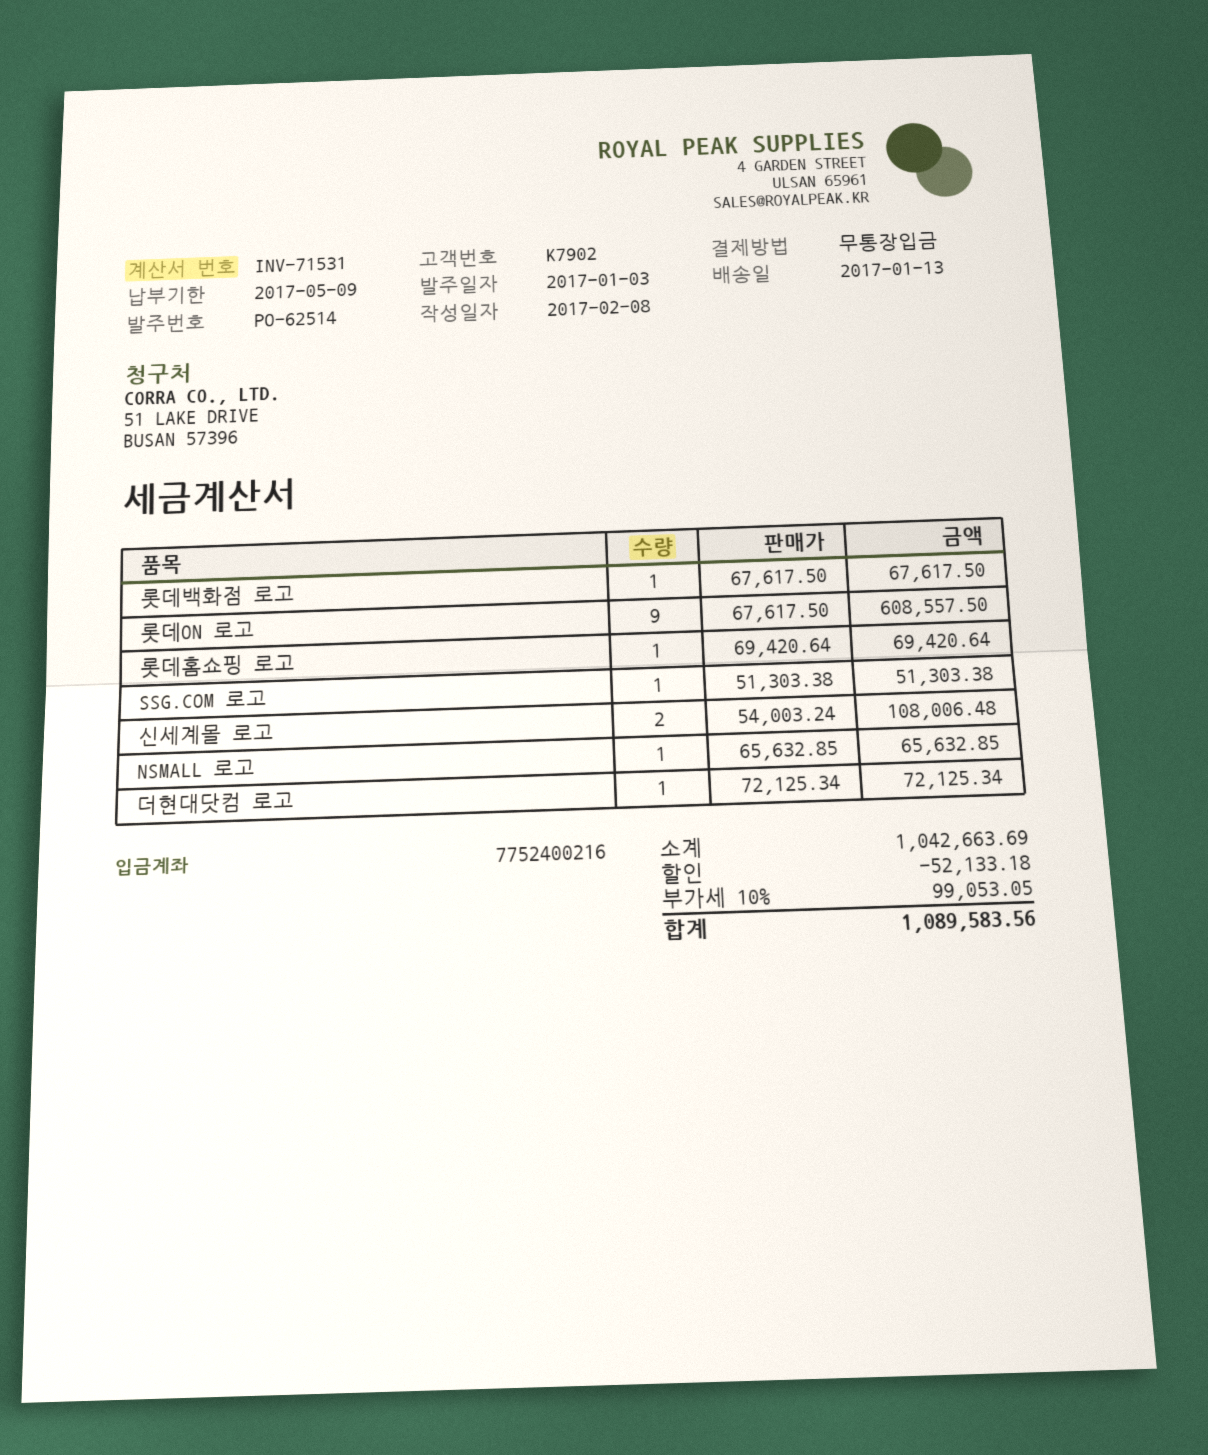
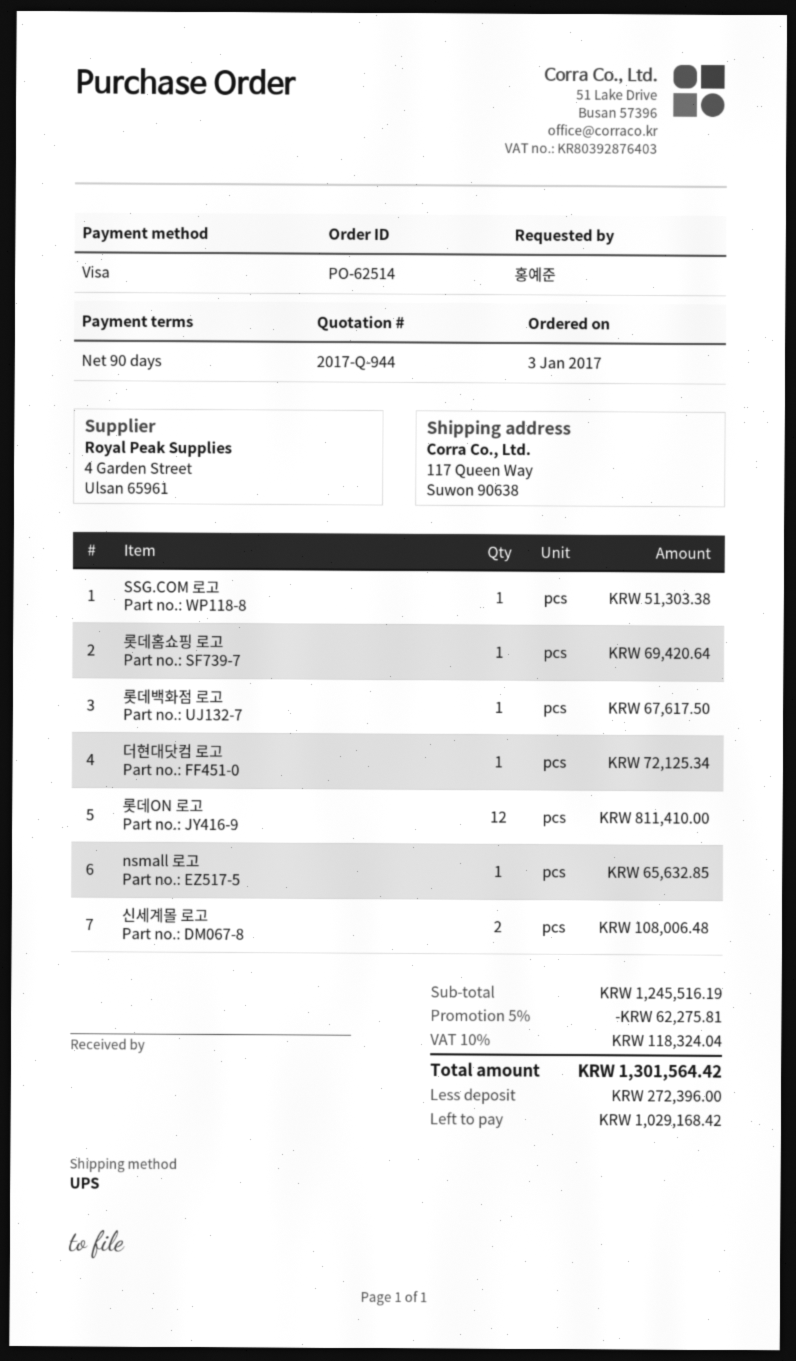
payment method: bank transfer -> Visa
롯데ON 로고: 9 for 608557.50 -> 12 for 811410.00
subtotal: 1042663.69 -> 1245516.19
discount: 52133.18 -> 62275.81
tax: 10% = 99053.05 -> 10% = 118324.04
total: 1089583.56 -> 1301564.42

